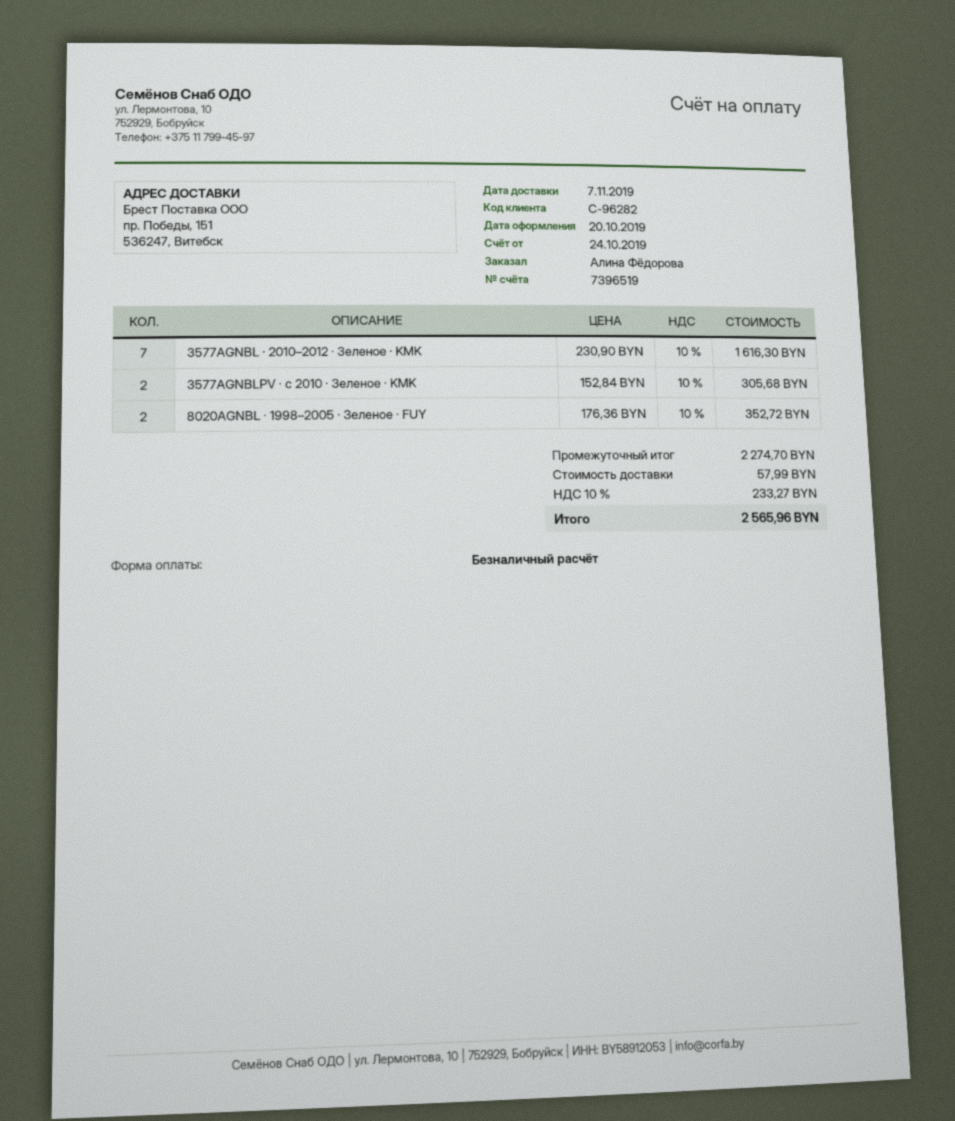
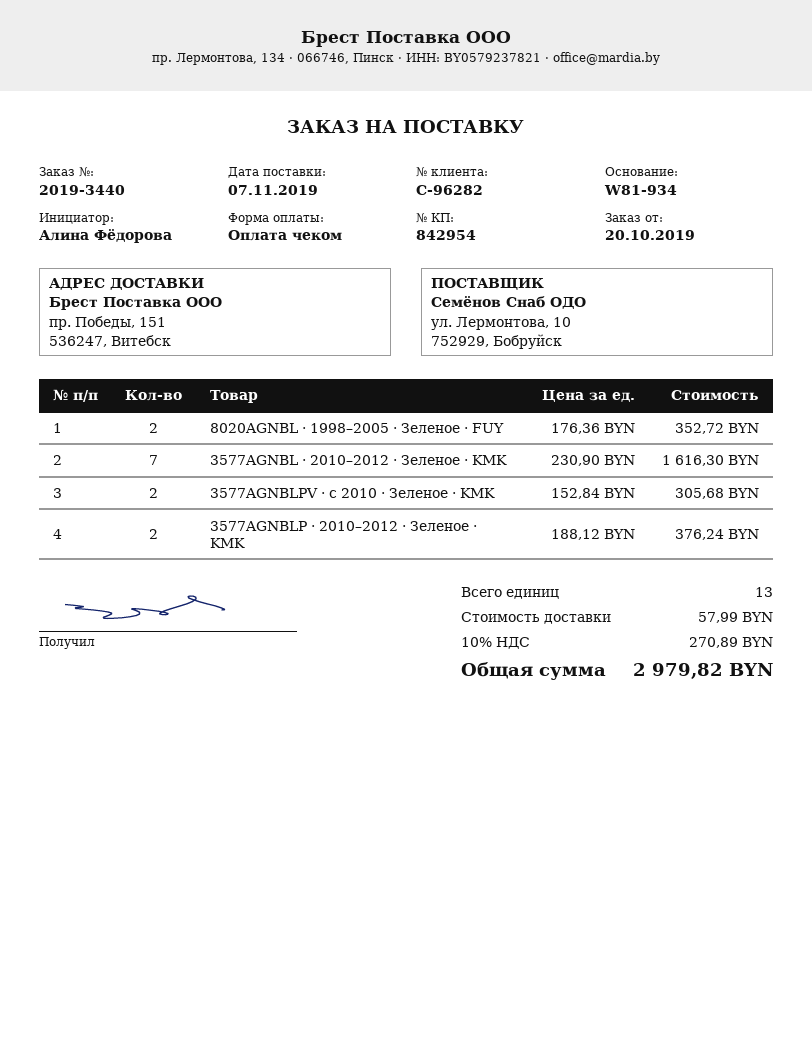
payment method: bank transfer -> cheque
3577AGNBLP · 2010–2012 · Зеленое · KMK: none -> 2 x 188.12 = 376.24
tax: 10% = 233.27 -> 10% = 270.89
total: 2565.96 -> 2979.82

